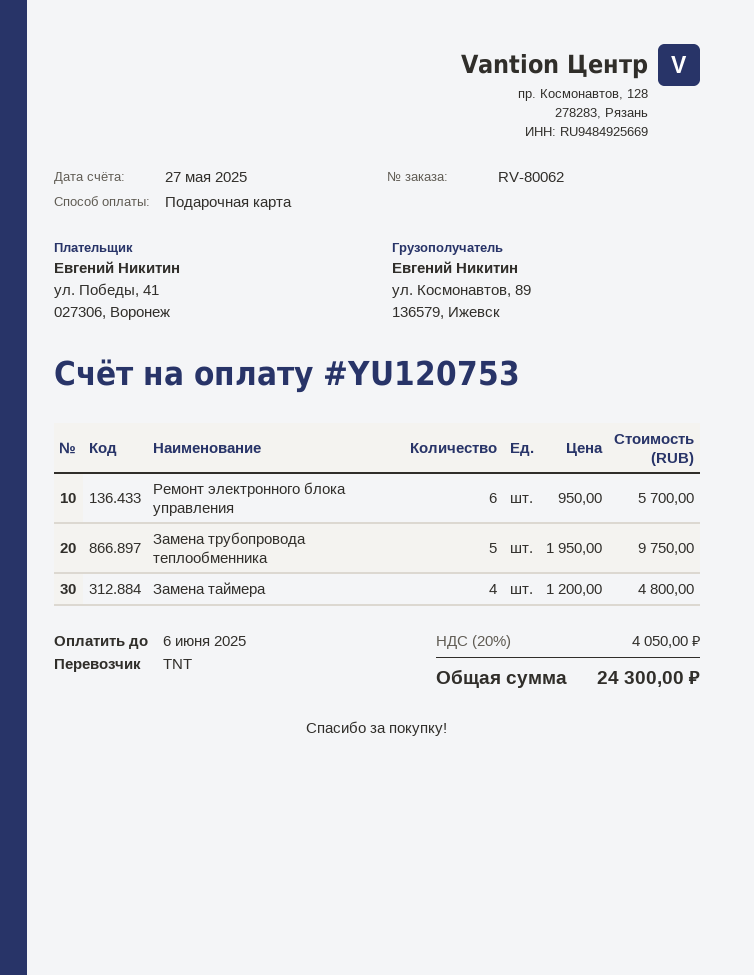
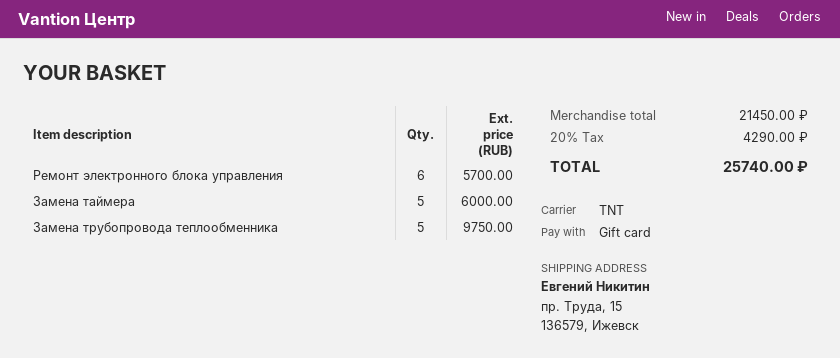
ship to: ул. Космонавтов, 89, 136579, Ижевск -> пр. Труда, 15, 136579, Ижевск
Замена таймера: 4 for 4800.00 -> 5 for 6000.00
tax: 20% = 4050.00 -> 20% = 4290.00
total: 24300.00 -> 25740.00

